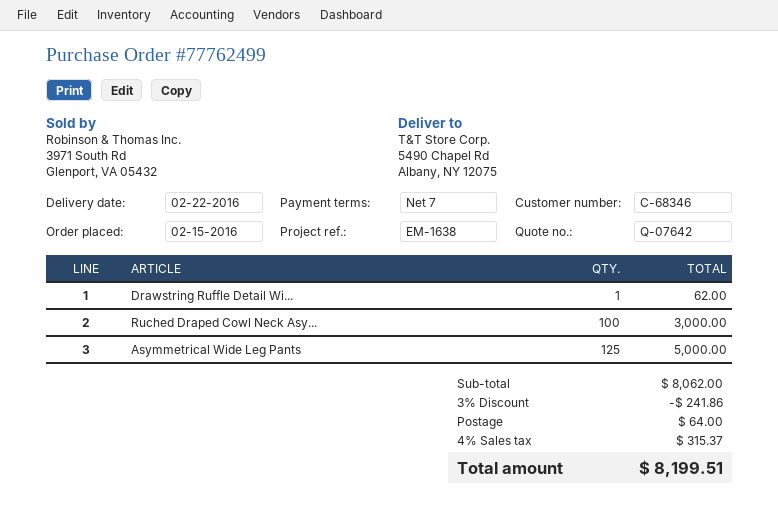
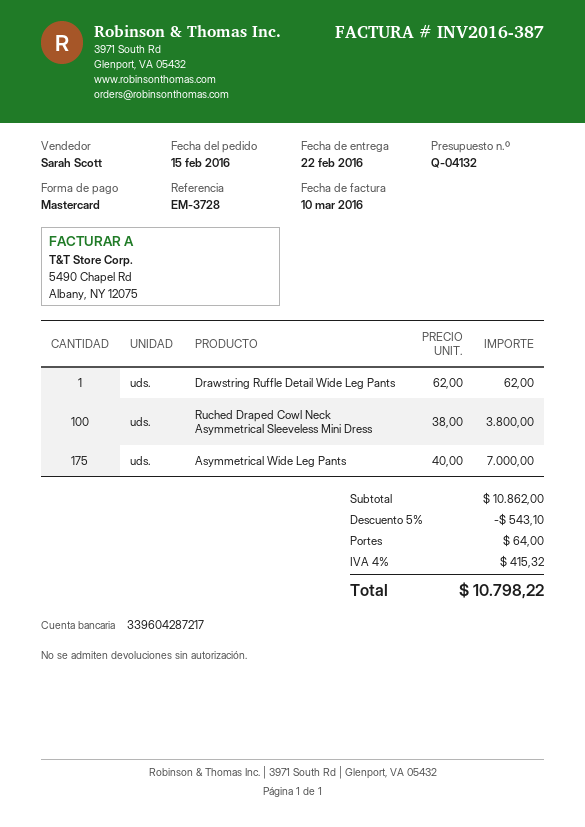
quote number: Q-07642 -> Q-04132
reference: EM-1638 -> EM-3728
Ruched Draped Cowl Neck Asy...: 100 for 3000.00 -> 100 for 3800.00
Asymmetrical Wide Leg Pants: 125 for 5000.00 -> 175 for 7000.00
subtotal: 8062.00 -> 10862.00
discount: 3% = 241.86 -> 5% = 543.10
tax: 4% = 315.37 -> 4% = 415.32
total: 8199.51 -> 10798.22

